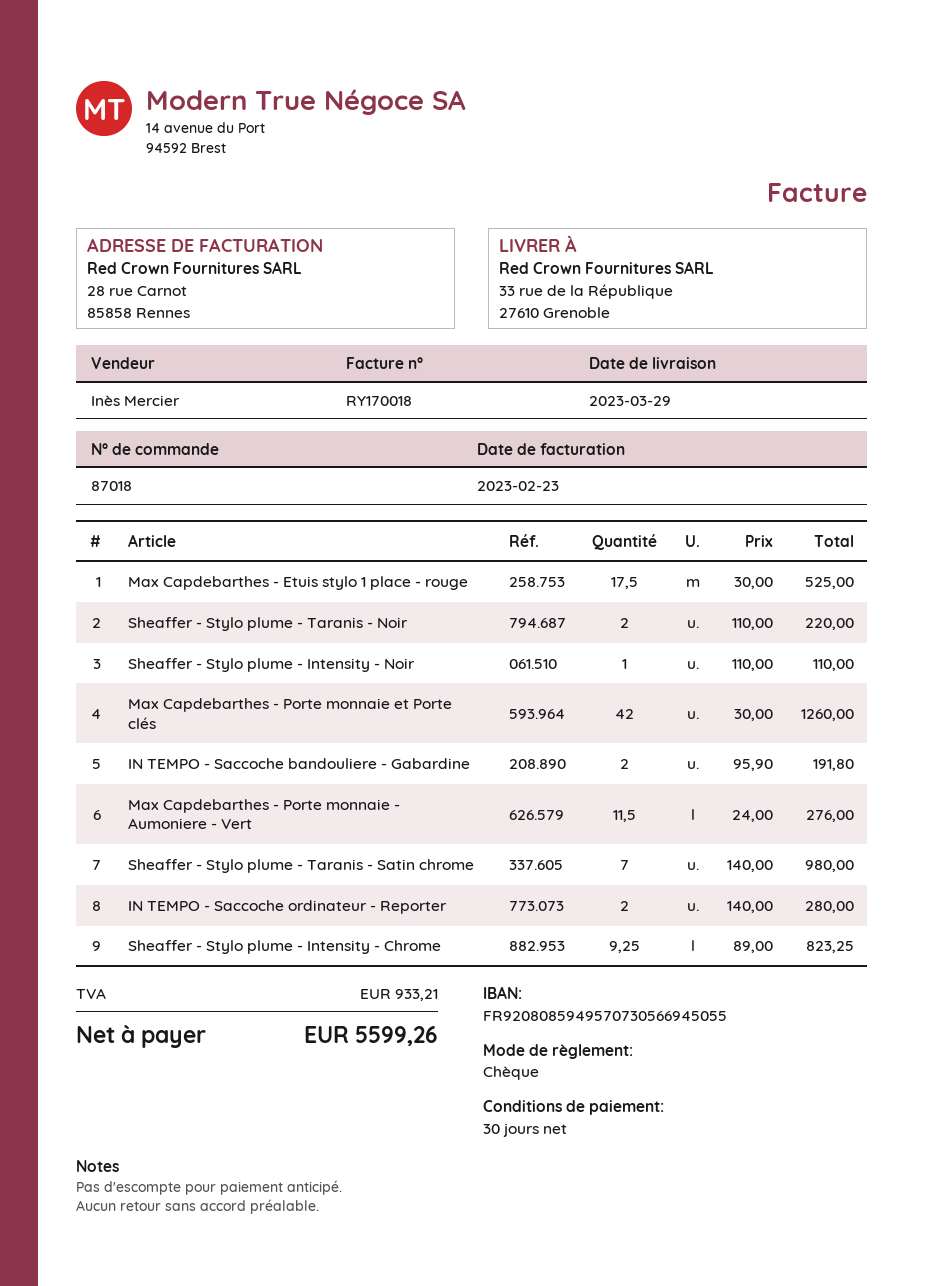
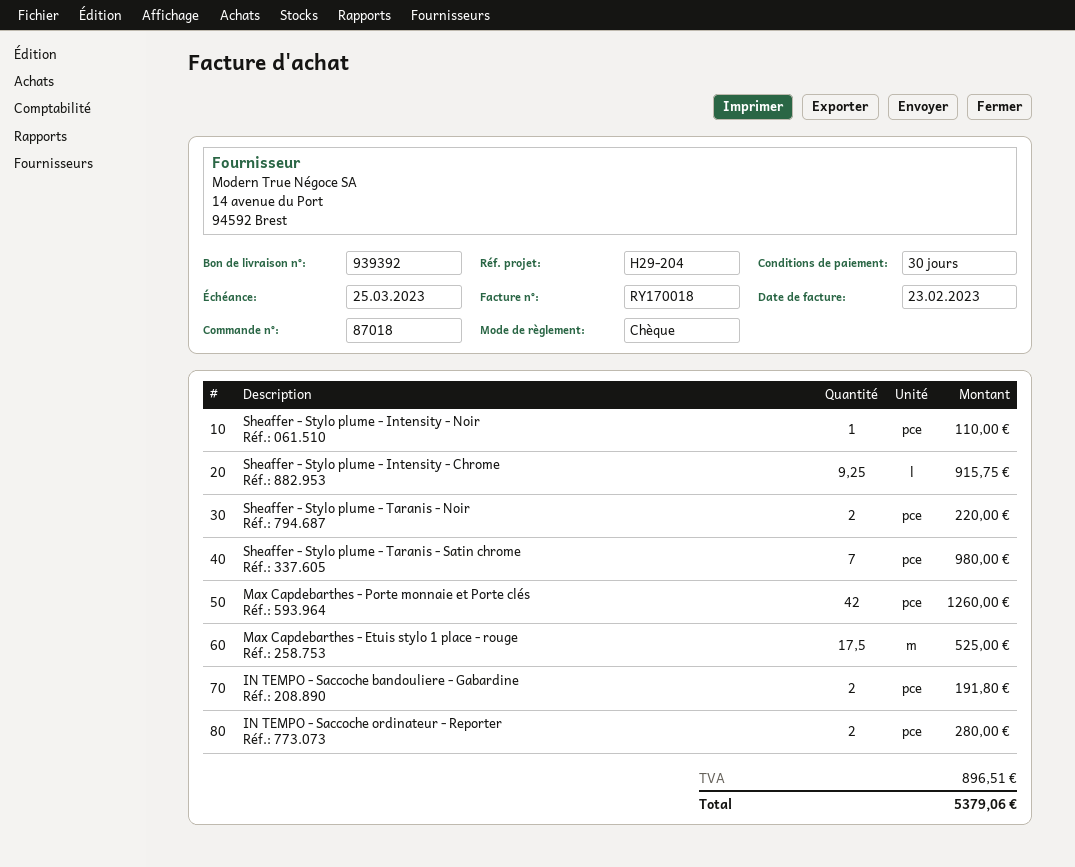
Max Capdebarthes - Porte monnaie - Aumoniere - Vert: 11.5 for 276.00 -> none
Sheaffer - Stylo plume - Intensity - Chrome: 9.25 for 823.25 -> 9.25 for 915.75
tax: 933.21 -> 896.51
total: 5599.26 -> 5379.06

